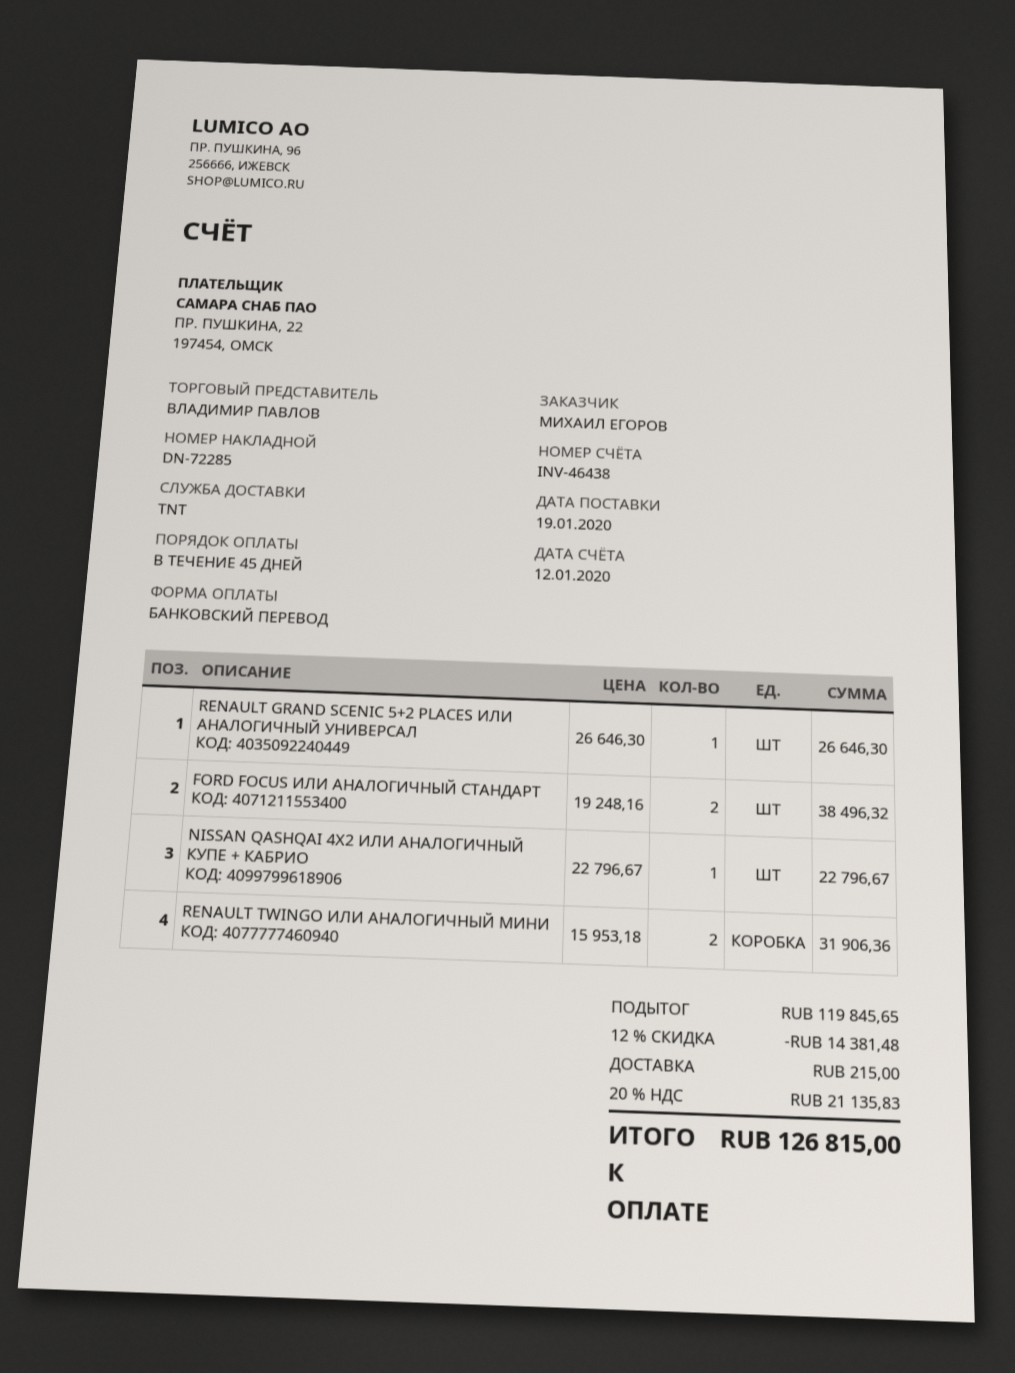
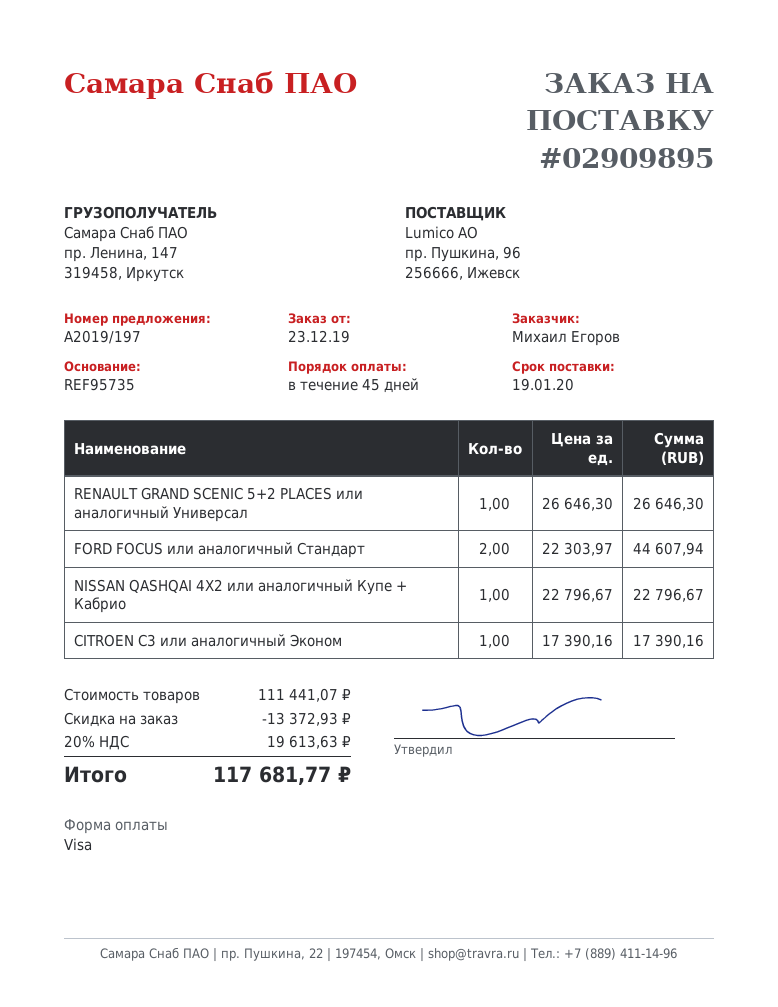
payment method: bank transfer -> Visa
FORD FOCUS ИЛИ АНАЛОГИЧНЫЙ СТАНДАРТ: 2 x 19248.16 = 38496.32 -> 2 x 22303.97 = 44607.94
RENAULT TWINGO ИЛИ АНАЛОГИЧНЫЙ МИНИ: 2 x 15953.18 = 31906.36 -> none
CITROEN C3 или аналогичный Эконом: none -> 1 x 17390.16 = 17390.16
subtotal: 119845.65 -> 111441.07
discount: 14381.48 -> 13372.93
shipping: 215.00 -> none
tax: 20% = 21135.83 -> 20% = 19613.63
total: 126815.00 -> 117681.77

